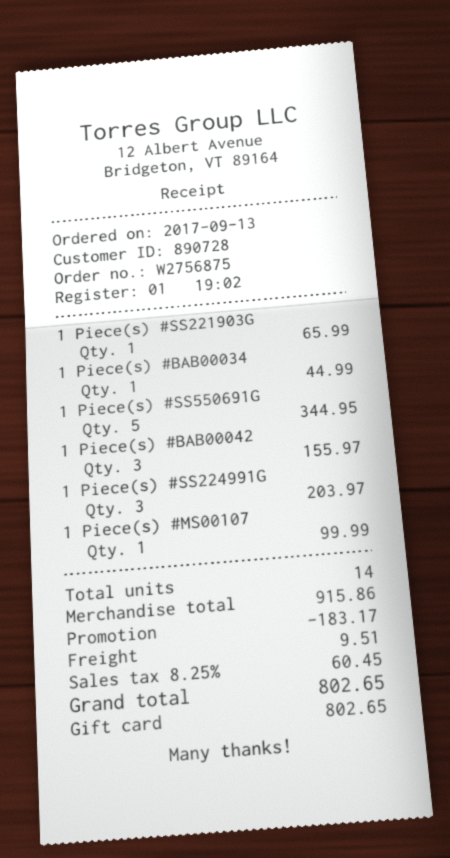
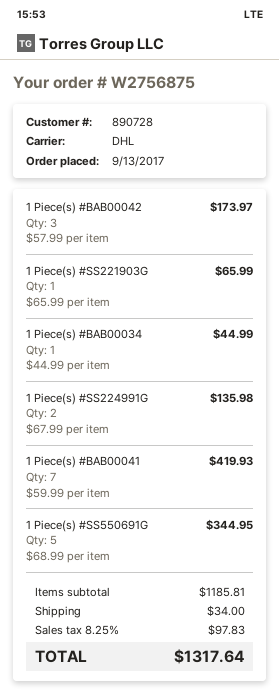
1 Piece(s) #BAB00042: 3 for 155.97 -> 3 for 173.97
1 Piece(s) #SS224991G: 3 for 203.97 -> 2 for 135.98
1 Piece(s) #MS00107: 1 for 99.99 -> none
1 Piece(s) #BAB00041: none -> 7 for 419.93
subtotal: 915.86 -> 1185.81
discount: 183.17 -> none
shipping: 9.51 -> 34.00
tax: 8.25% = 60.45 -> 8.25% = 97.83
total: 802.65 -> 1317.64

